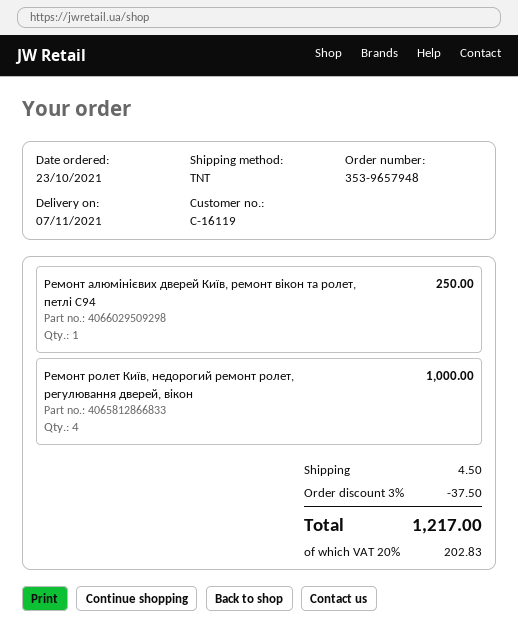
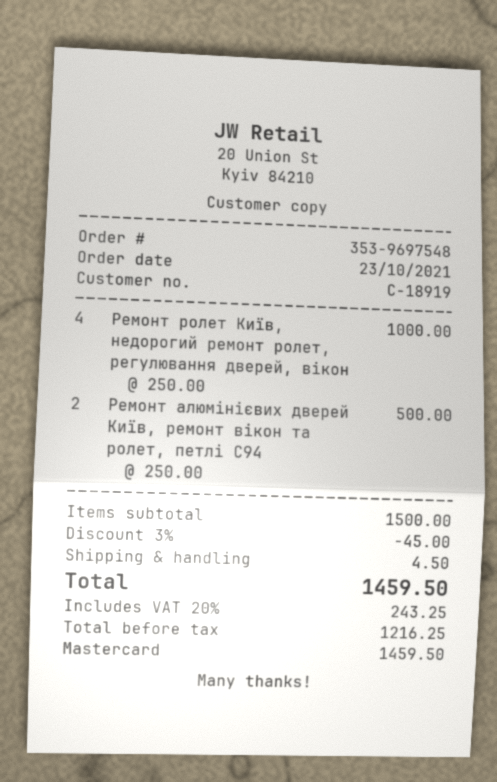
order number: 353-9657948 -> 353-9697548
customer number: C-16119 -> C-18919
Ремонт алюмінієвих дверей Київ, ремонт вікон та ролет, петлі С94: 1 for 250.00 -> 2 for 500.00
discount: 3% = 37.50 -> 3% = 45.00
tax: 20% = 202.83 -> 20% = 243.25
total: 1217.00 -> 1459.50

